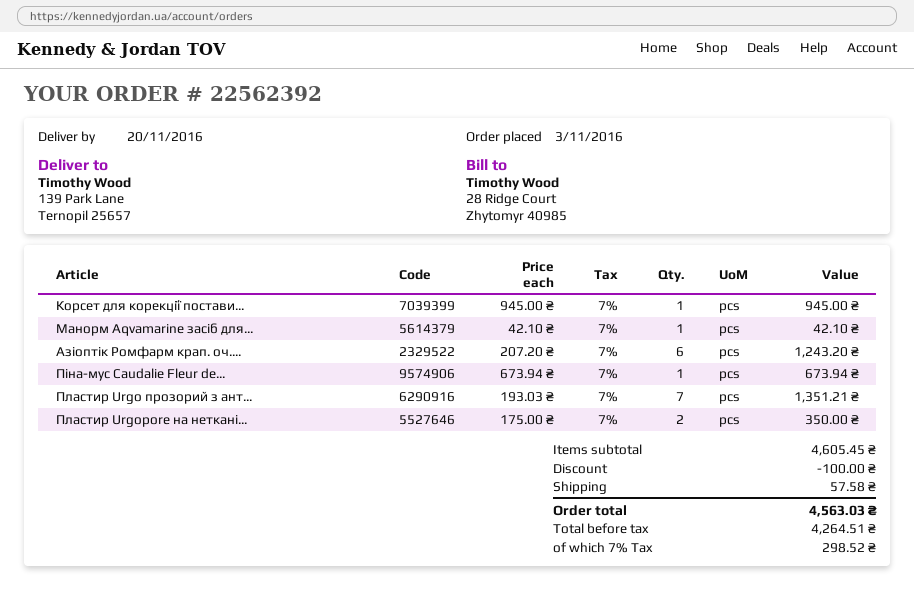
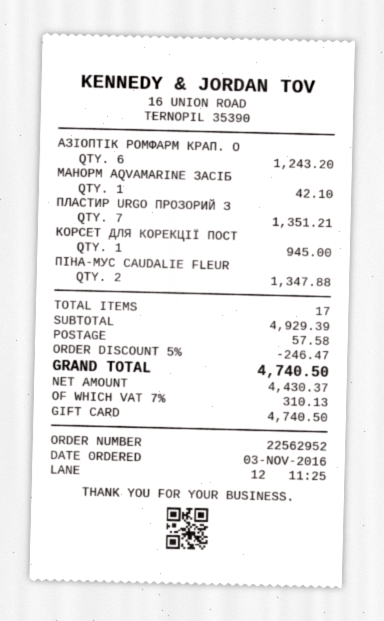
order number: 22562392 -> 22562952
Піна-мус Caudalie Fleur de...: 1 for 673.94 -> 2 for 1347.88
Пластир Urgopore на неткані...: 2 for 350.00 -> none
subtotal: 4605.45 -> 4929.39
discount: 100.00 -> 246.47
net: 4264.51 -> 4430.37
tax: 7% = 298.52 -> 7% = 310.13
total: 4563.03 -> 4740.50

